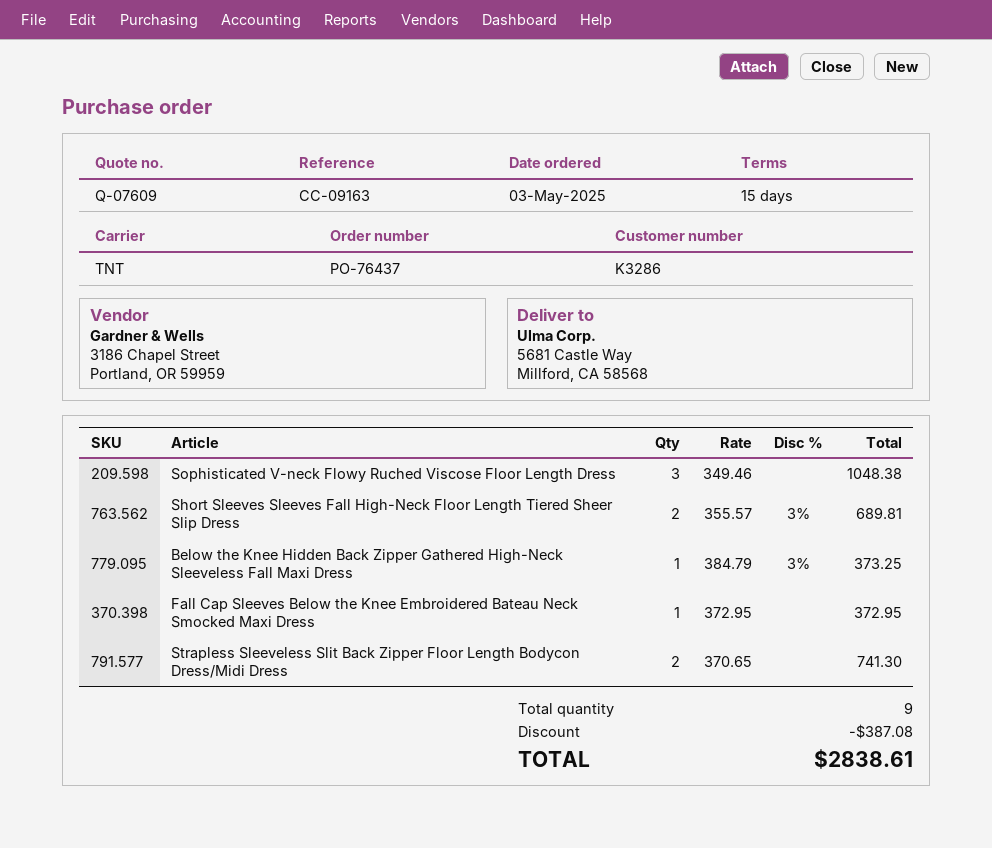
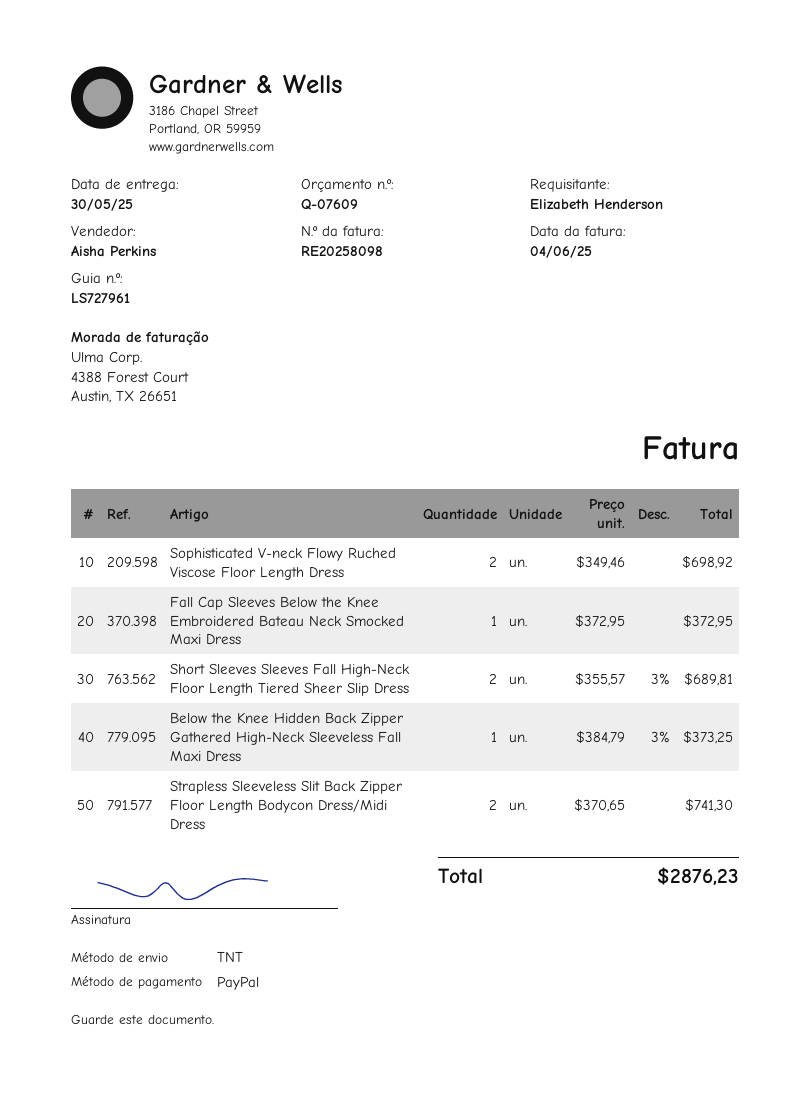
Sophisticated V-neck Flowy Ruched Viscose Floor Length Dress: 3 x 349.46 = 1048.38 -> 2 x 349.46 = 698.92
discount: 387.08 -> none
total: 2838.61 -> 2876.23

